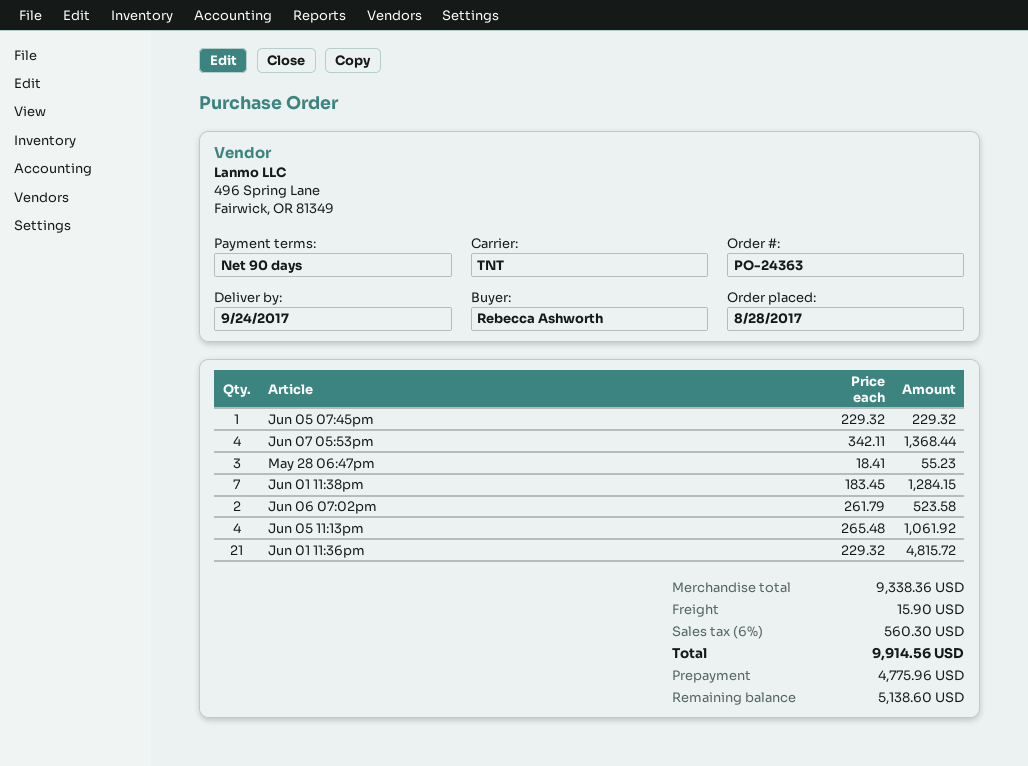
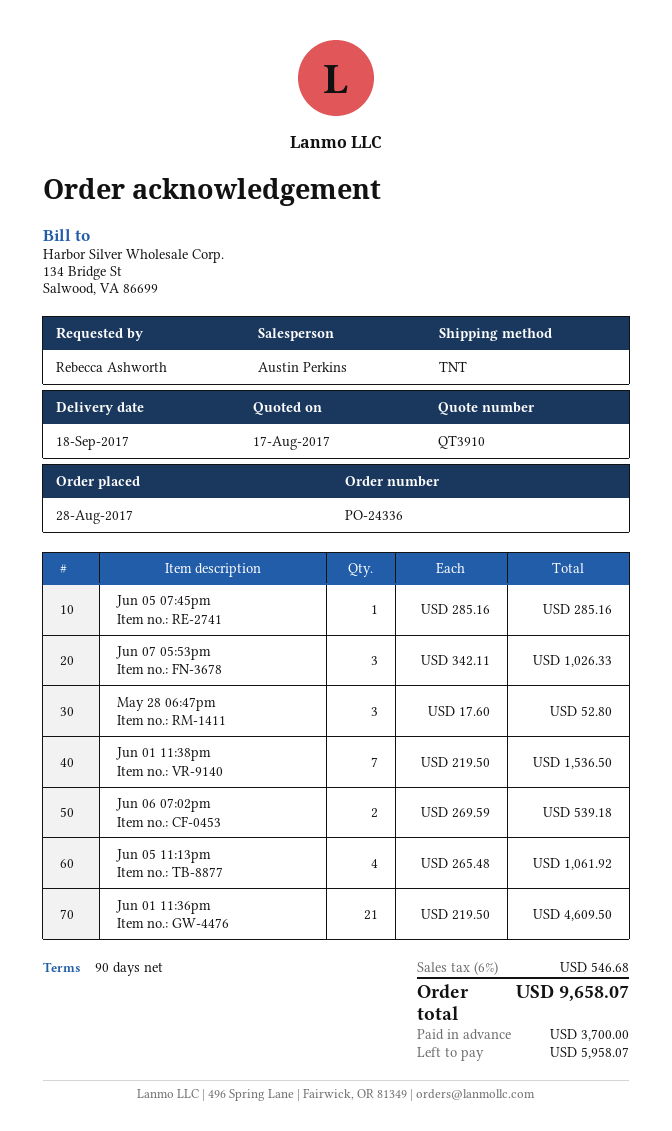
order number: PO-24363 -> PO-24336
delivery date: 2017-09-24 -> 2017-09-18
Jun 05 07:45pm: 1 x 229.32 = 229.32 -> 1 x 285.16 = 285.16
Jun 07 05:53pm: 4 x 342.11 = 1368.44 -> 3 x 342.11 = 1026.33
May 28 06:47pm: 3 x 18.41 = 55.23 -> 3 x 17.60 = 52.80
Jun 01 11:38pm: 7 x 183.45 = 1284.15 -> 7 x 219.50 = 1536.50
Jun 06 07:02pm: 2 x 261.79 = 523.58 -> 2 x 269.59 = 539.18
Jun 01 11:36pm: 21 x 229.32 = 4815.72 -> 21 x 219.50 = 4609.50
shipping: 15.90 -> none
tax: 6% = 560.30 -> 6% = 546.68
total: 9914.56 -> 9658.07
deposit: 4775.96 -> 3700.00
balance: 5138.60 -> 5958.07

